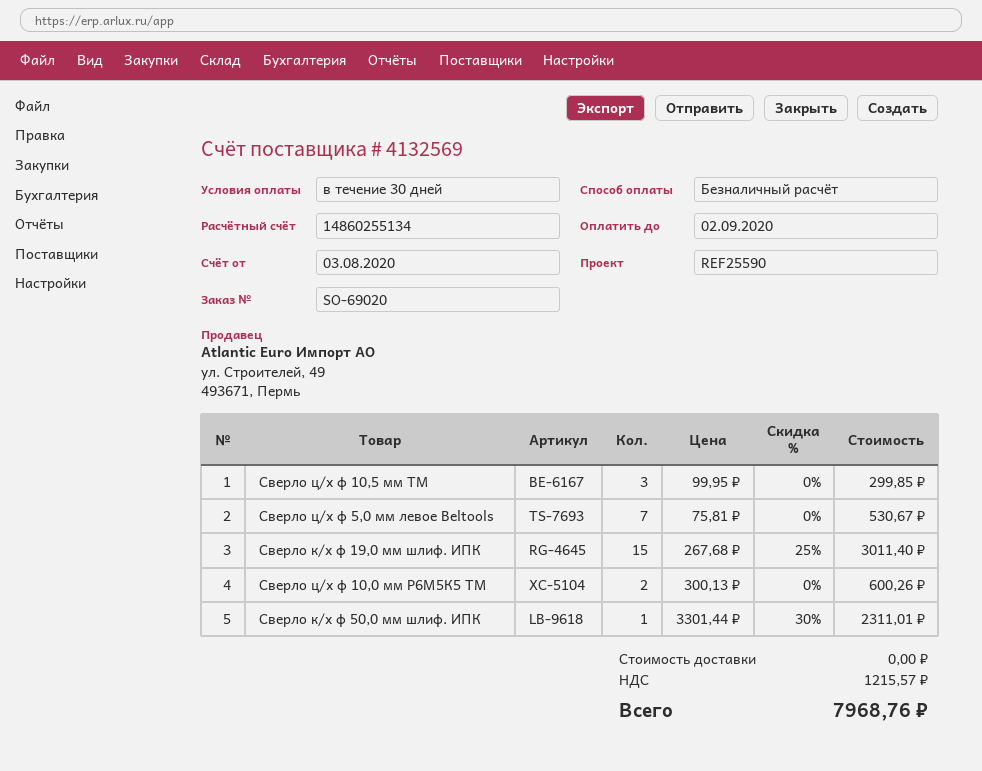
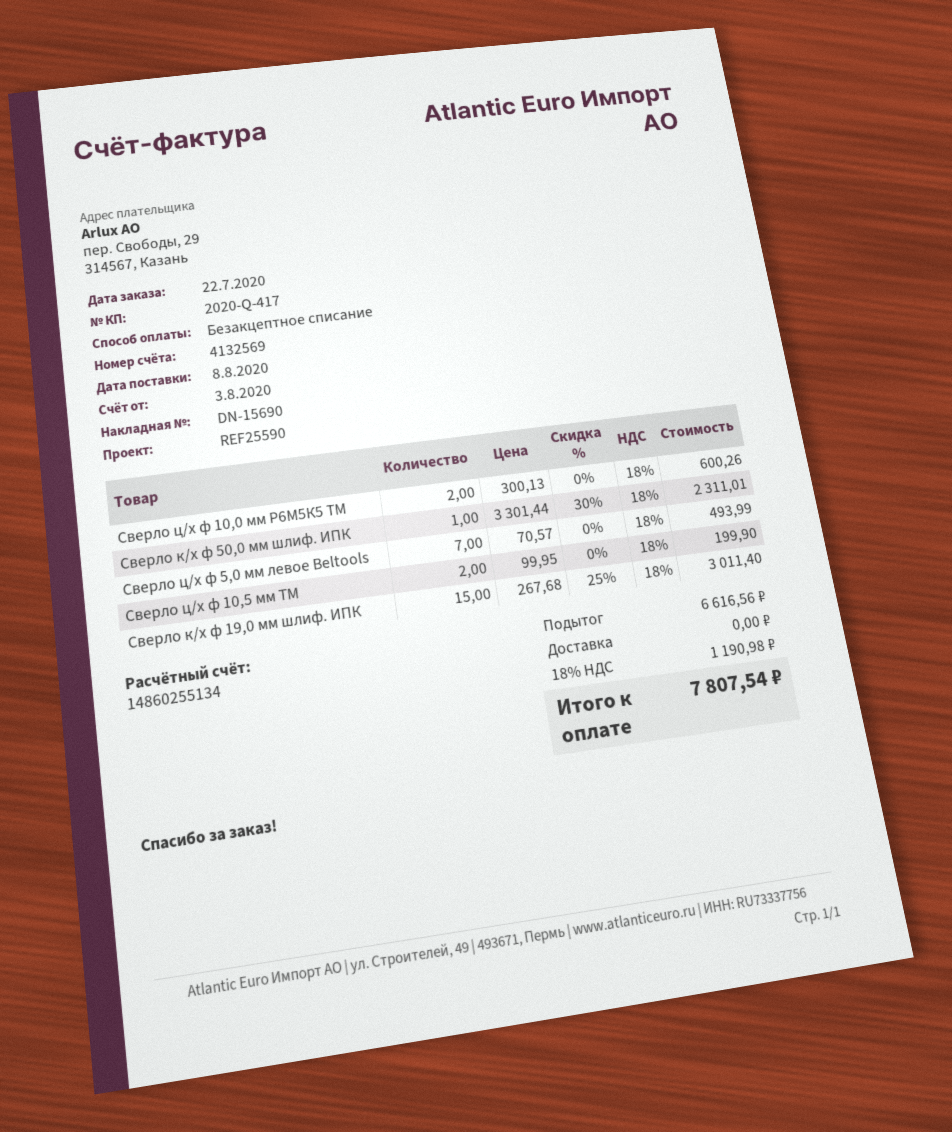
payment method: bank transfer -> direct debit
Сверло ц/х ф 10,5 мм ТМ: 3 x 99.95 = 299.85 -> 2 x 99.95 = 199.90
Сверло ц/х ф 5,0 мм левое Beltools: 7 x 75.81 = 530.67 -> 7 x 70.57 = 493.99
tax: 1215.57 -> 1190.98
total: 7968.76 -> 7807.54

